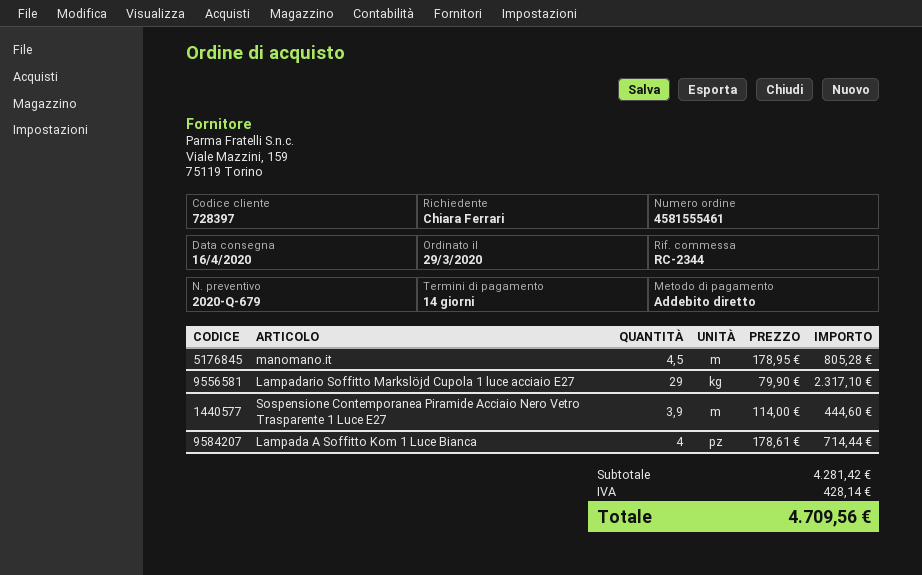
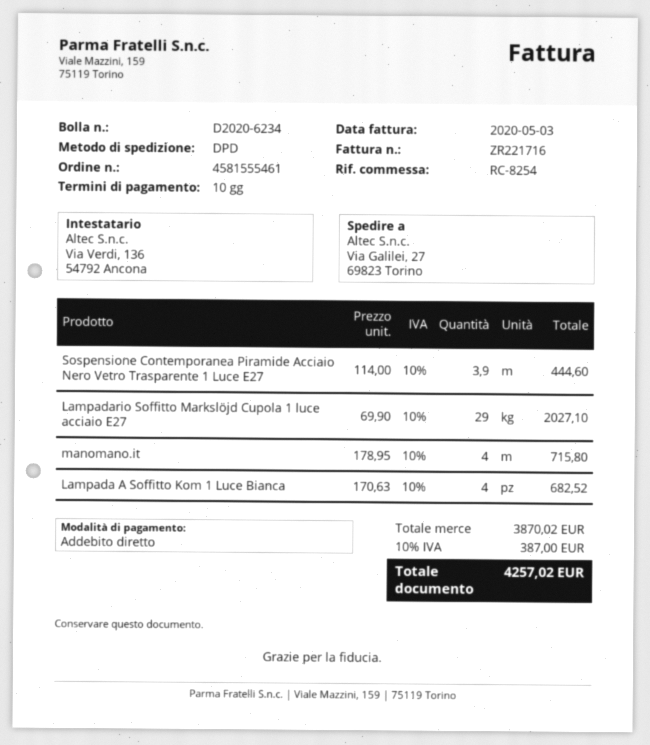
payment terms: 14 days -> 10 days
reference: RC-2344 -> RC-8254
manomano.it: 4.5 x 178.95 = 805.28 -> 4 x 178.95 = 715.80
Lampadario Soffitto Markslöjd Cupola 1 luce acciaio E27: 29 x 79.90 = 2317.10 -> 29 x 69.90 = 2027.10
Lampada A Soffitto Kom 1 Luce Bianca: 4 x 178.61 = 714.44 -> 4 x 170.63 = 682.52
subtotal: 4281.42 -> 3870.02
tax: 428.14 -> 387.00
total: 4709.56 -> 4257.02

